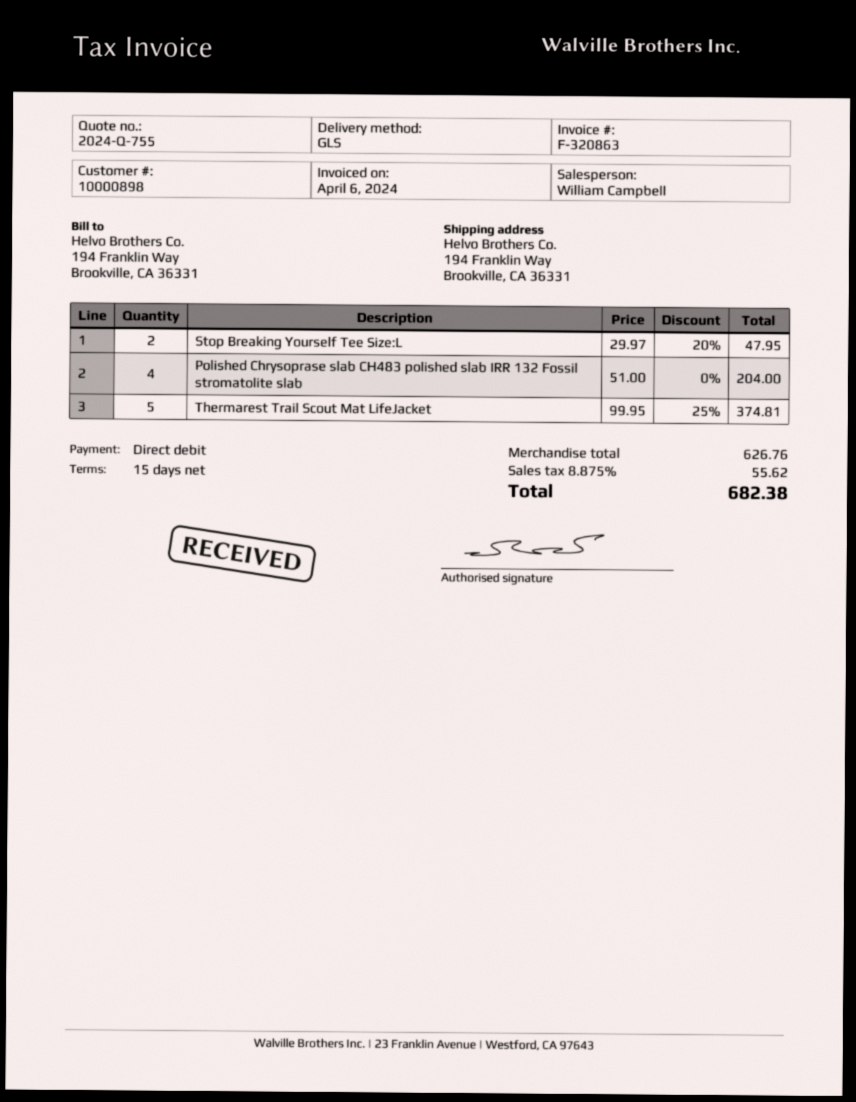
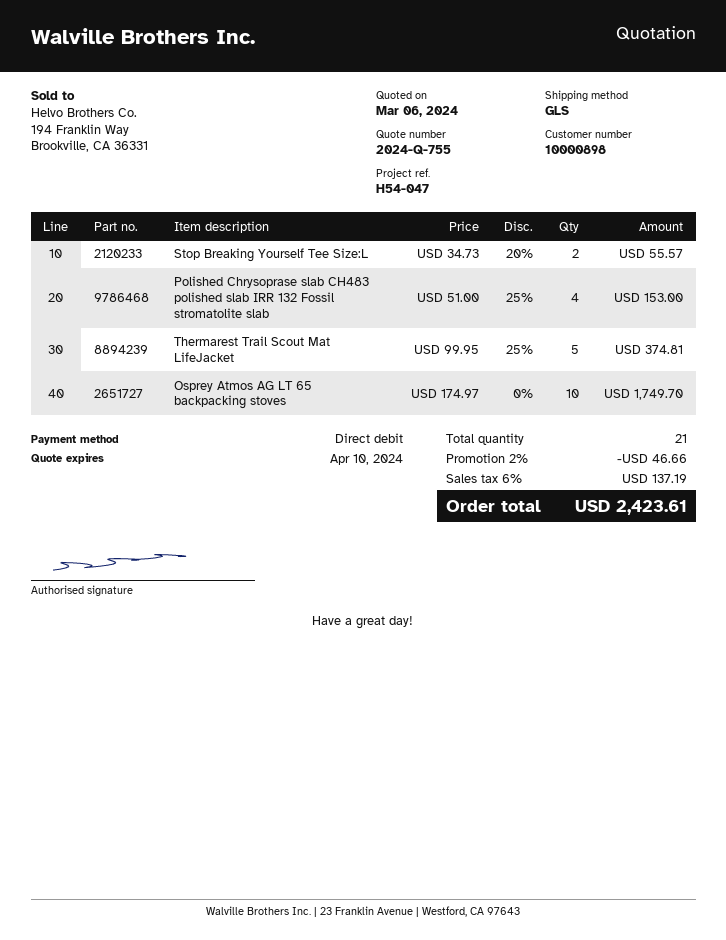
Stop Breaking Yourself Tee Size:L: 2 x 29.97 - 20% = 47.95 -> 2 x 34.73 - 20% = 55.57
Polished Chrysoprase slab CH483 polished slab IRR 132 Fossil stromatolite slab: 4 x 51.00 = 204.00 -> 4 x 51.00 - 25% = 153.00
Osprey Atmos AG LT 65 backpacking stoves: none -> 10 x 174.97 = 1749.70
discount: none -> 2% = 46.66
tax: 8.875% = 55.62 -> 6% = 137.19
total: 682.38 -> 2423.61

